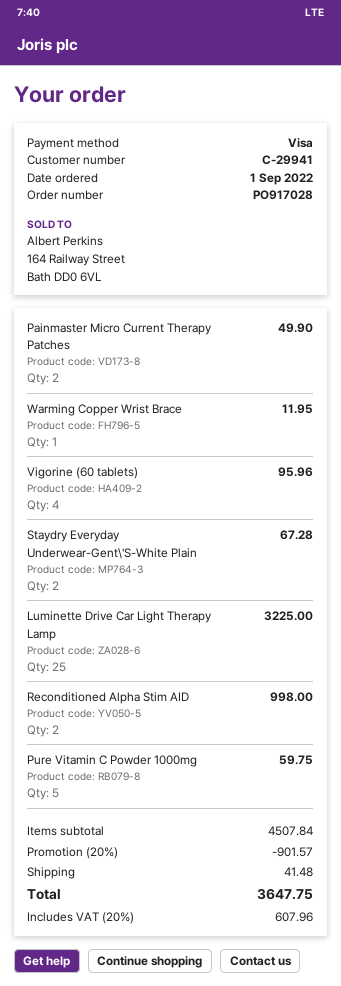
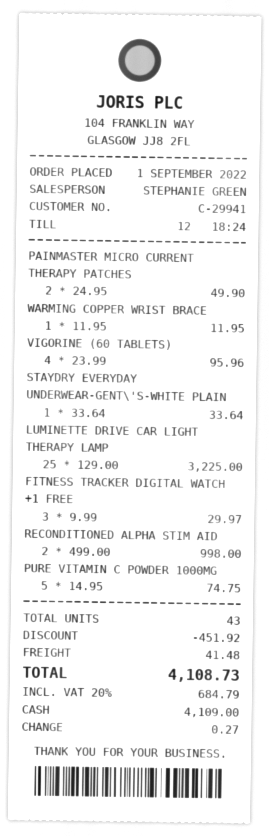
payment method: Visa -> cash
Staydry Everyday Underwear-Gent\'S-White Plain: 2 for 67.28 -> 1 for 33.64
Pure Vitamin C Powder 1000mg: 5 for 59.75 -> 5 for 74.75
FITNESS TRACKER DIGITAL WATCH +1 FREE: none -> 3 for 29.97
discount: 901.57 -> 451.92
tax: 20% = 607.96 -> 20% = 684.79
total: 3647.75 -> 4108.73

